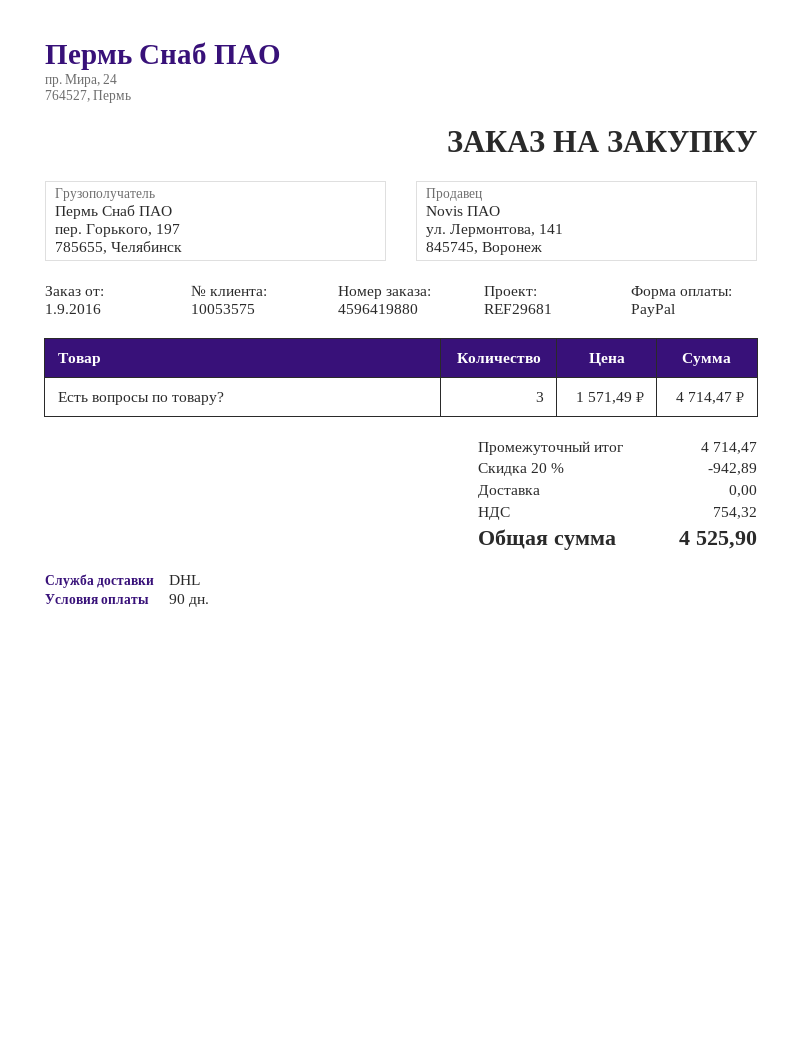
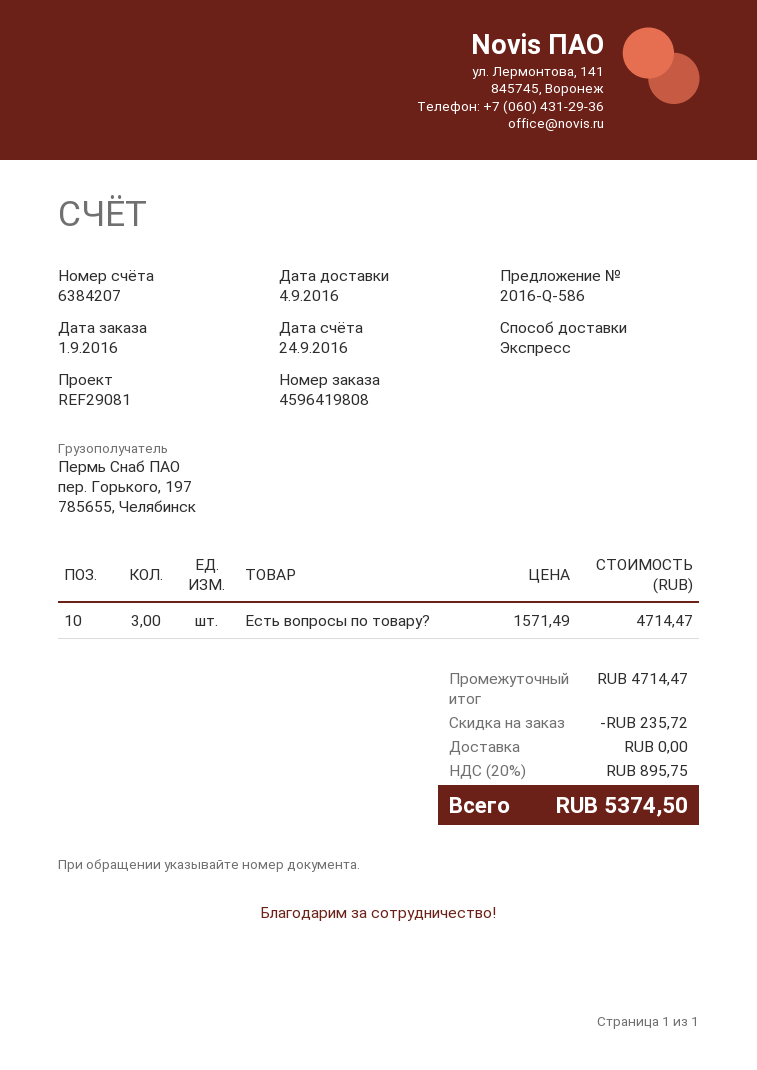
order number: 4596419880 -> 4596419808
reference: REF29681 -> REF29081
shipping method: DHL -> express
discount: 942.89 -> 235.72
tax: 754.32 -> 895.75
total: 4525.90 -> 5374.50

